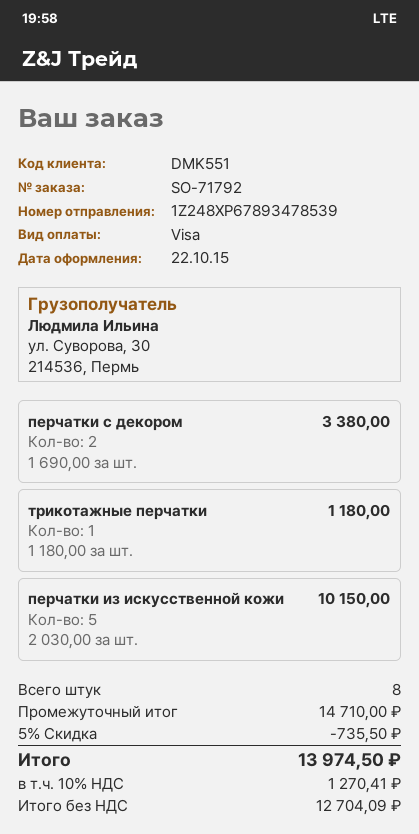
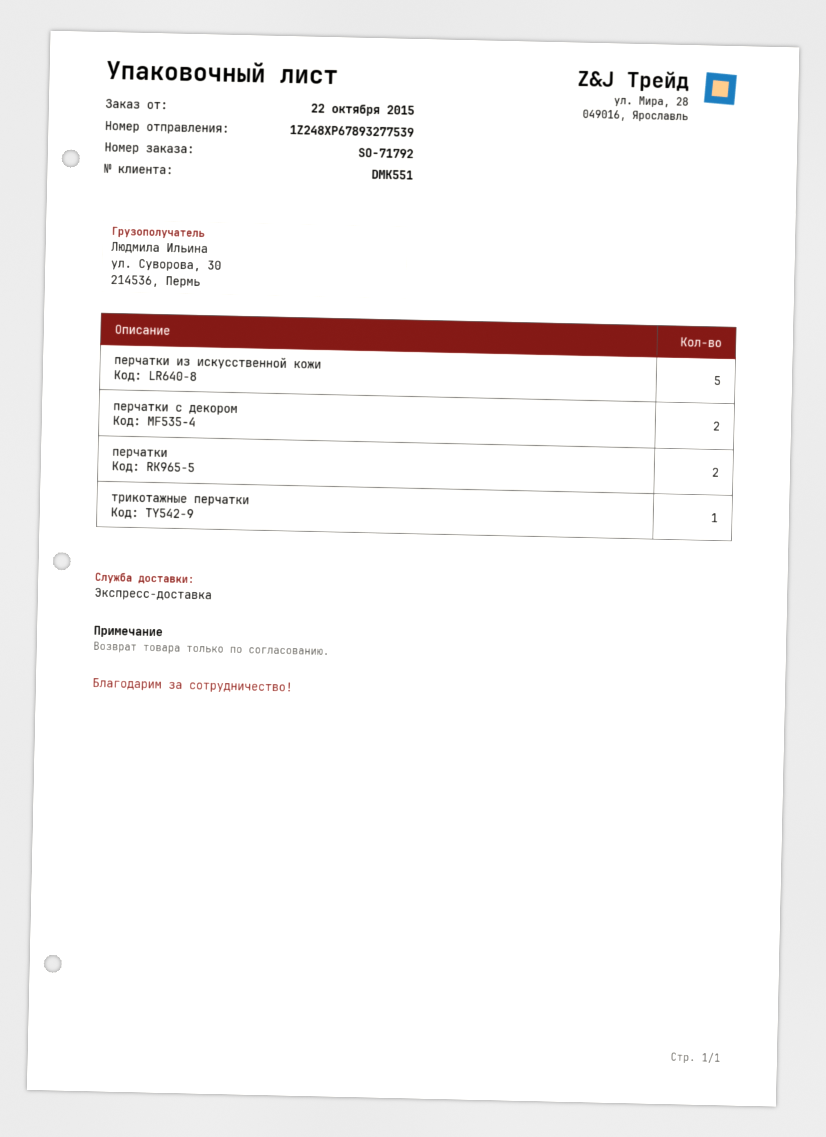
tracking number: 1Z248XP67893478539 -> 1Z248XP67893277539
перчатки: none -> 2

